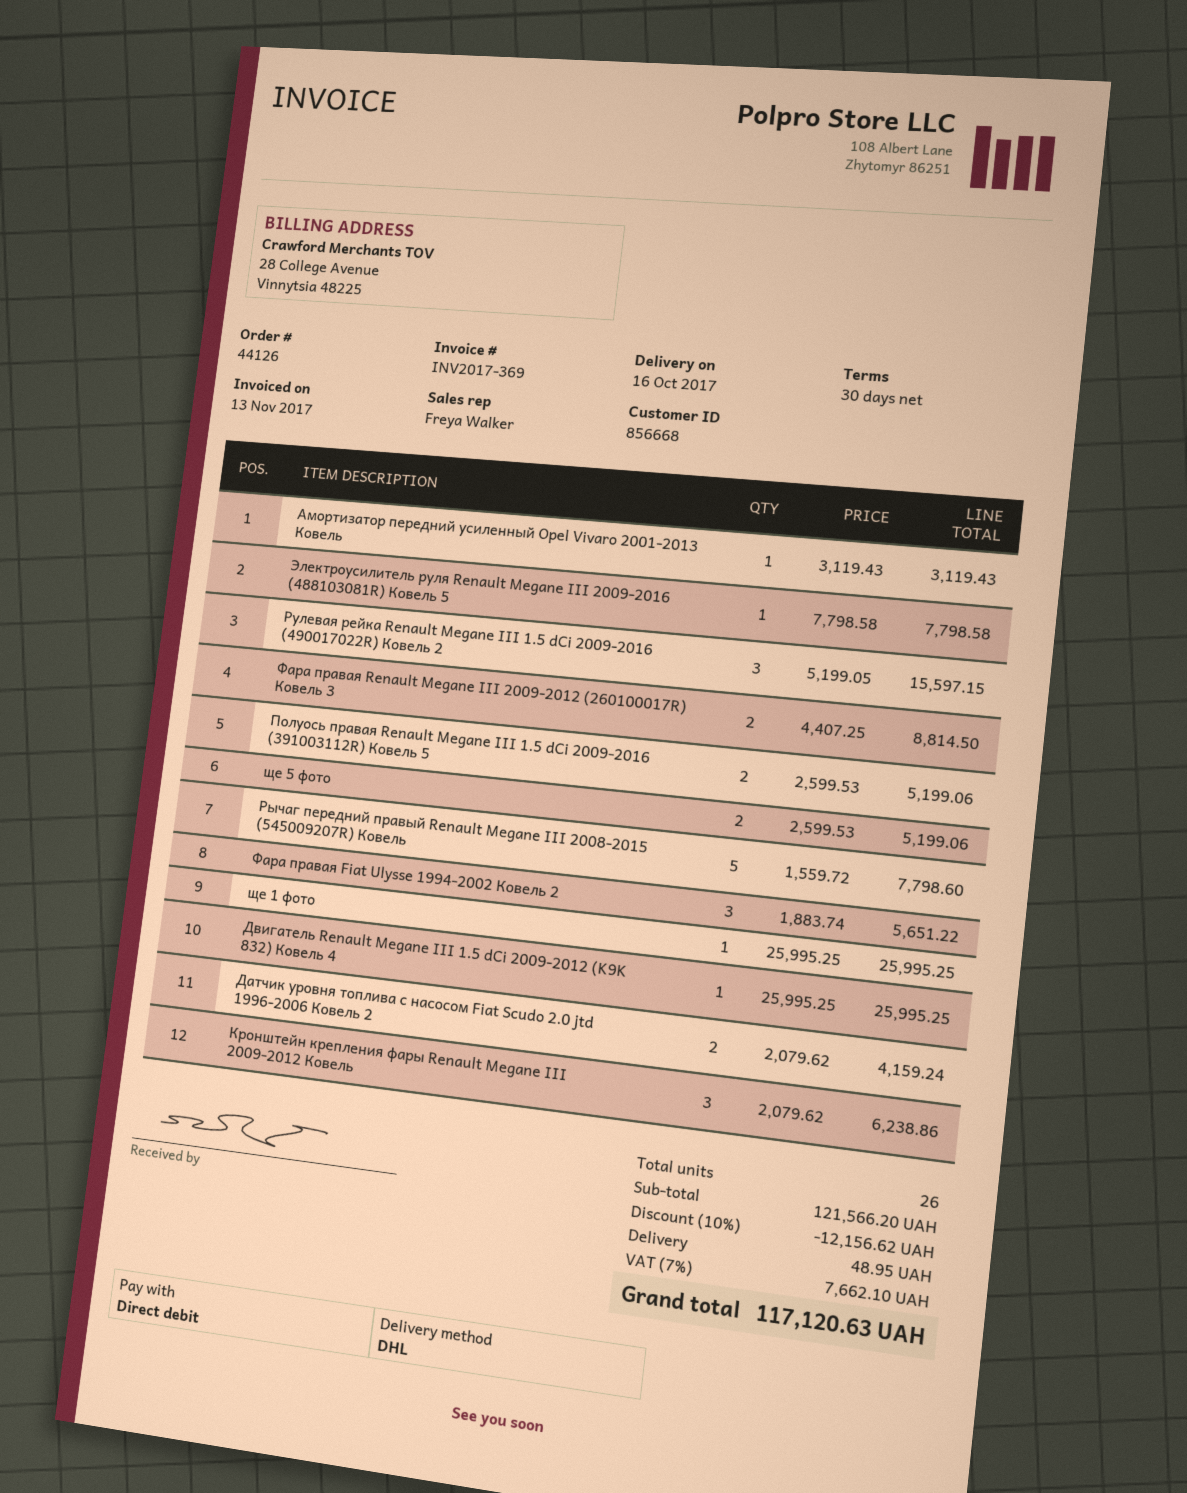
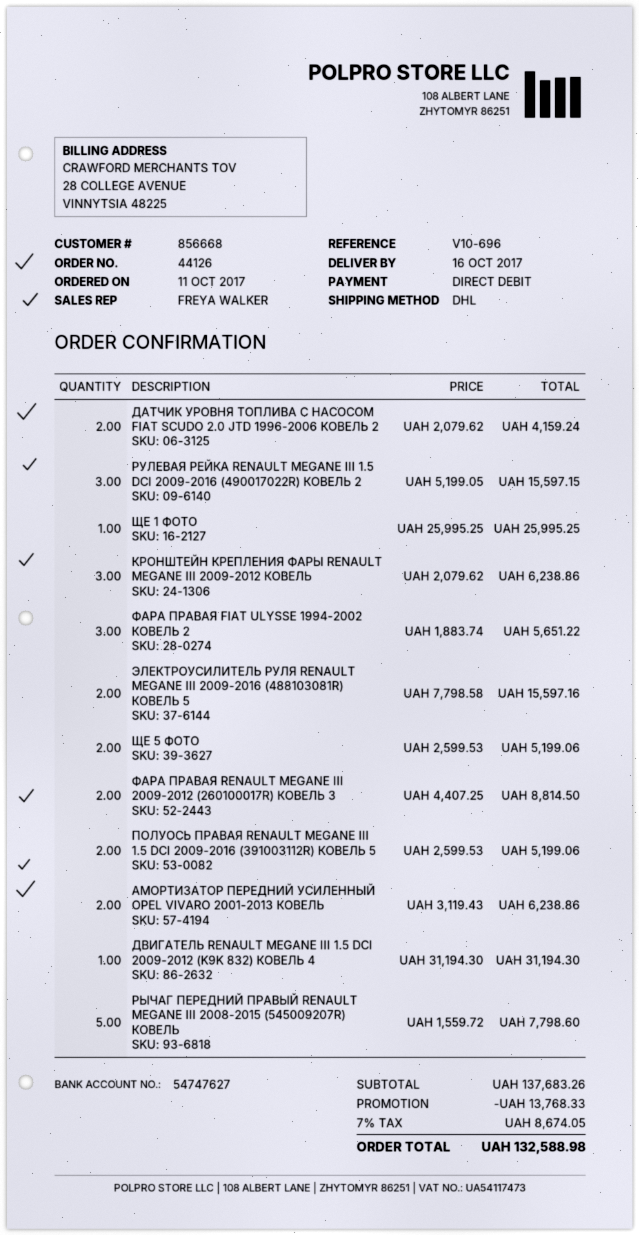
Амортизатор передний усиленный Opel Vivaro 2001-2013 Ковель: 1 x 3119.43 = 3119.43 -> 2 x 3119.43 = 6238.86
Электроусилитель руля Renault Megane III 2009-2016 (488103081R) Ковель 5: 1 x 7798.58 = 7798.58 -> 2 x 7798.58 = 15597.16
Двигатель Renault Megane III 1.5 dCi 2009-2012 (K9K 832) Ковель 4: 1 x 25995.25 = 25995.25 -> 1 x 31194.30 = 31194.30
subtotal: 121566.20 -> 137683.26
discount: 12156.62 -> 13768.33
shipping: 48.95 -> none
tax: 7% = 7662.10 -> 7% = 8674.05
total: 117120.63 -> 132588.98

